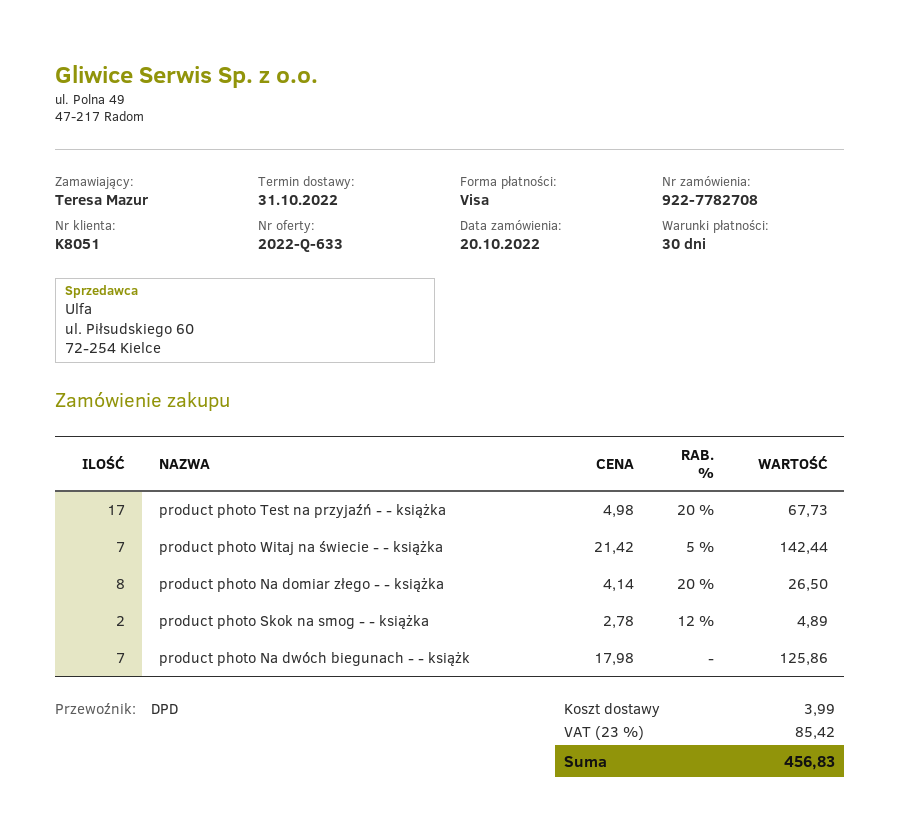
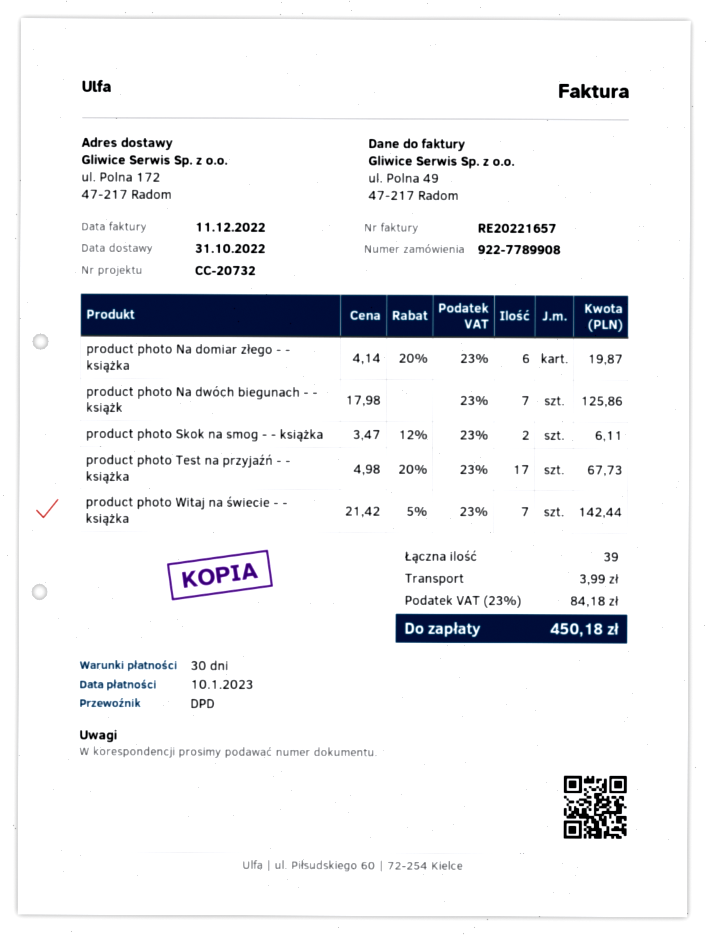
order number: 922-7782708 -> 922-7789908
product photo Na domiar złego - - książka: 8 x 4.14 - 20% = 26.50 -> 6 x 4.14 - 20% = 19.87
product photo Skok na smog - - książka: 2 x 2.78 - 12% = 4.89 -> 2 x 3.47 - 12% = 6.11
tax: 23% = 85.42 -> 23% = 84.18
total: 456.83 -> 450.18

